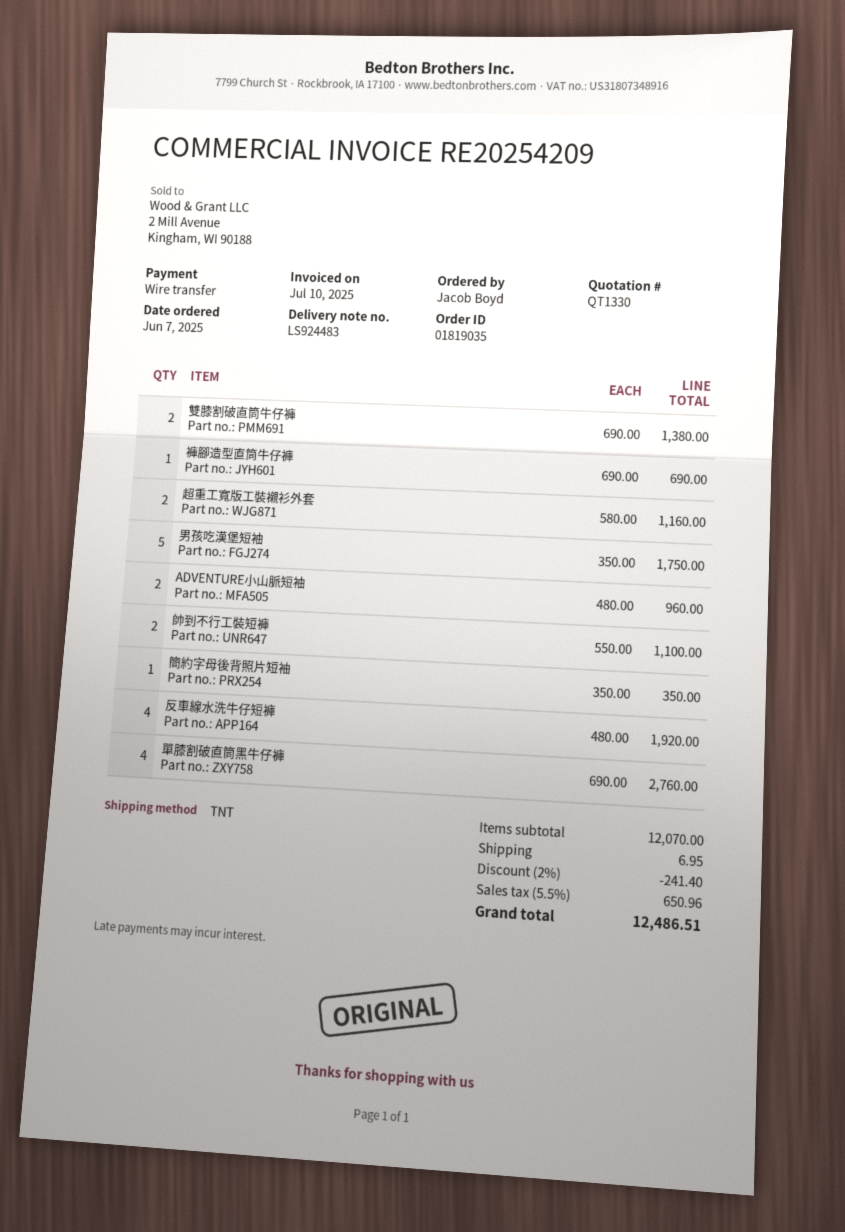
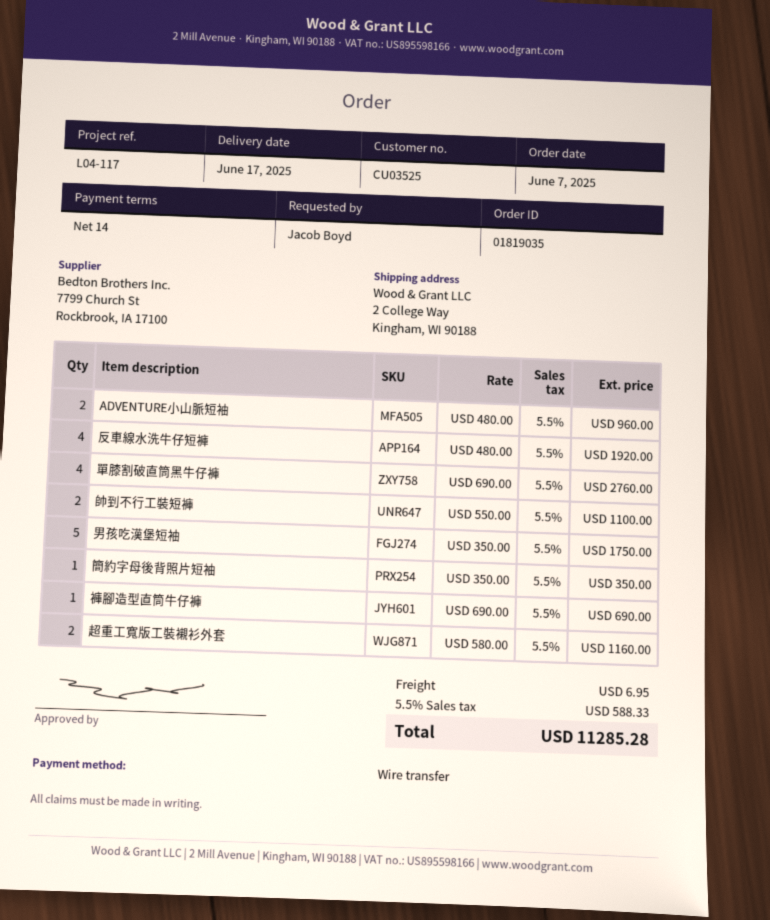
雙膝割破直筒牛仔褲: 2 x 690.00 = 1380.00 -> none
discount: 2% = 241.40 -> none
tax: 5.5% = 650.96 -> 5.5% = 588.33
total: 12486.51 -> 11285.28

